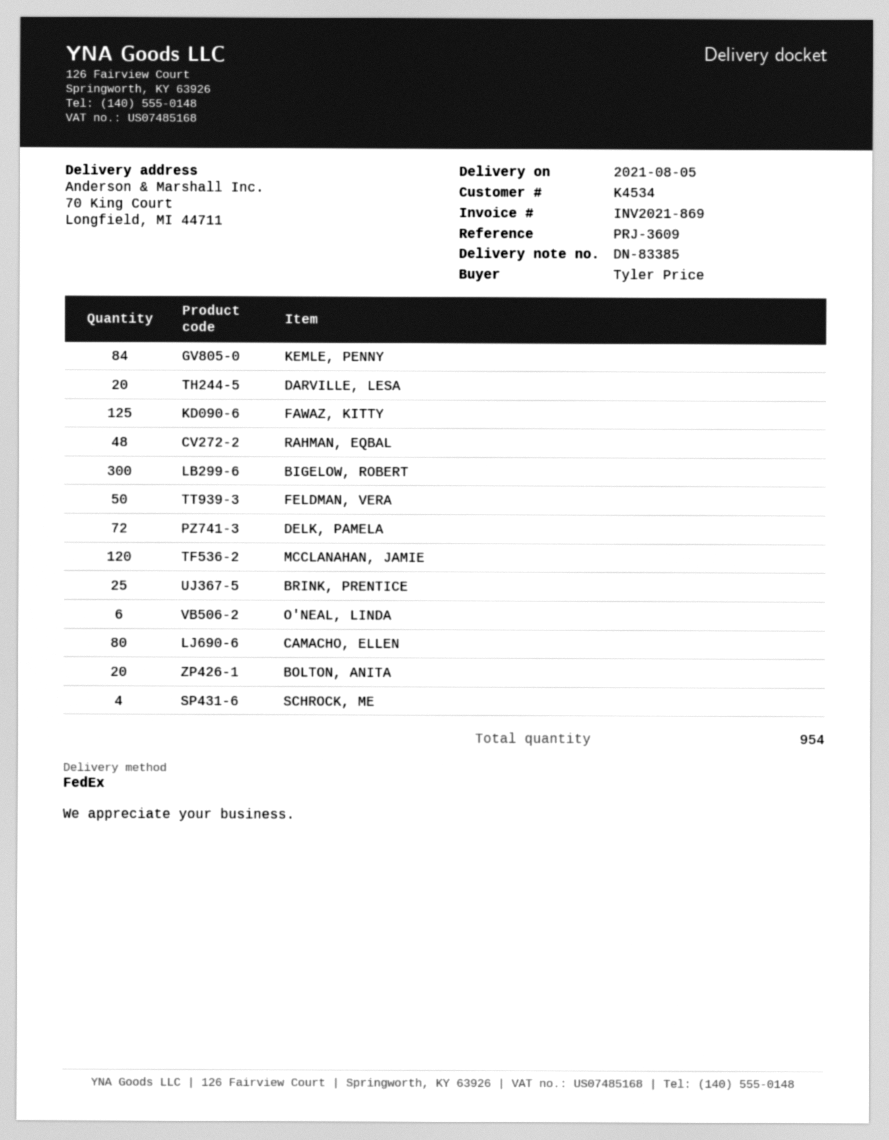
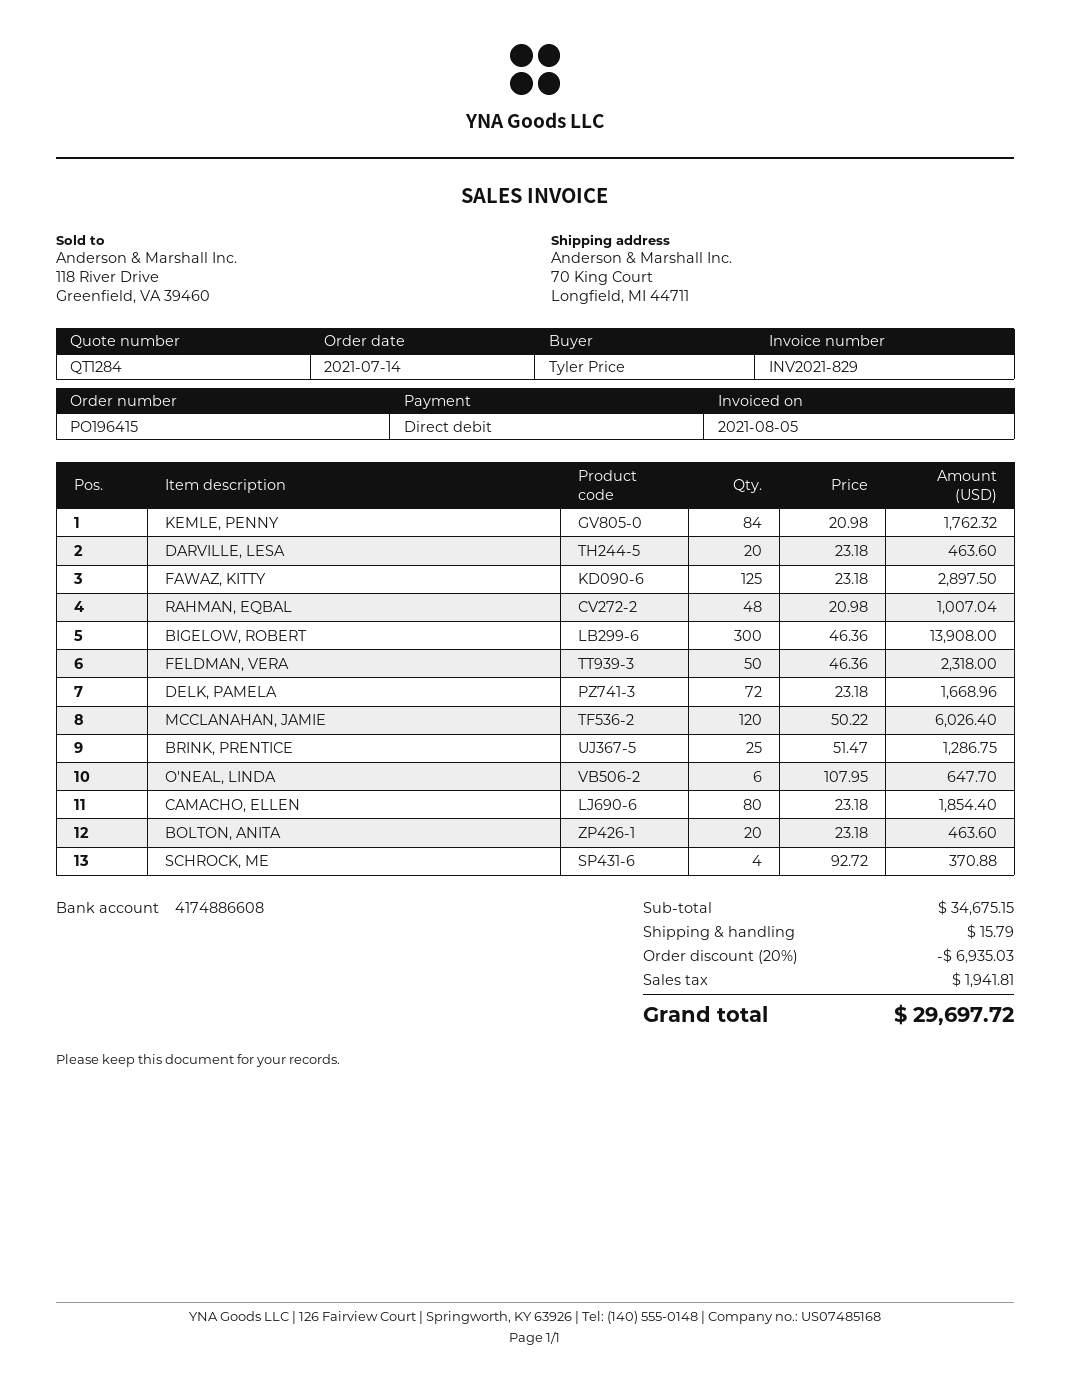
invoice number: INV2021-869 -> INV2021-829

